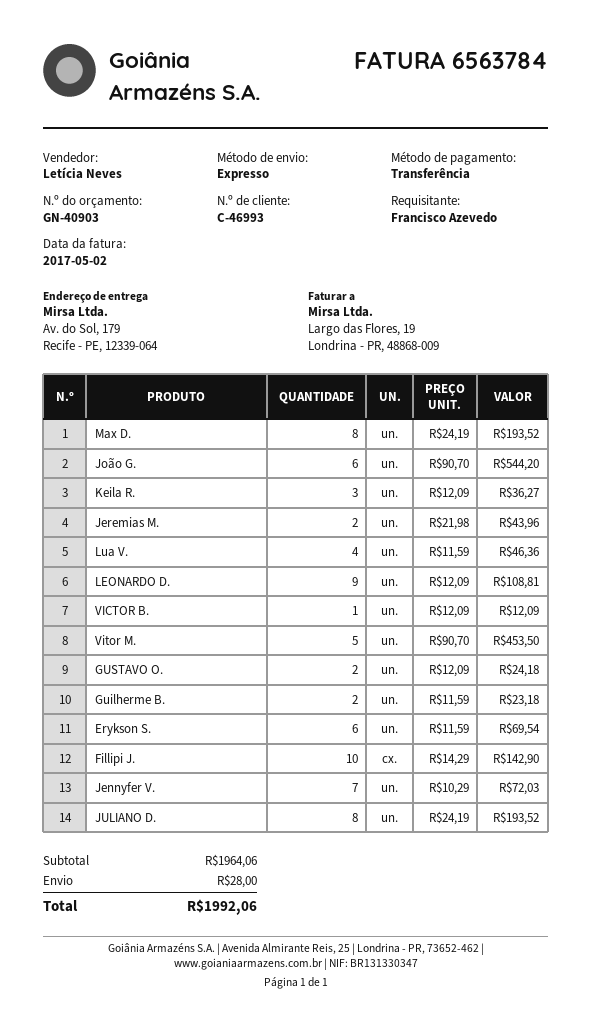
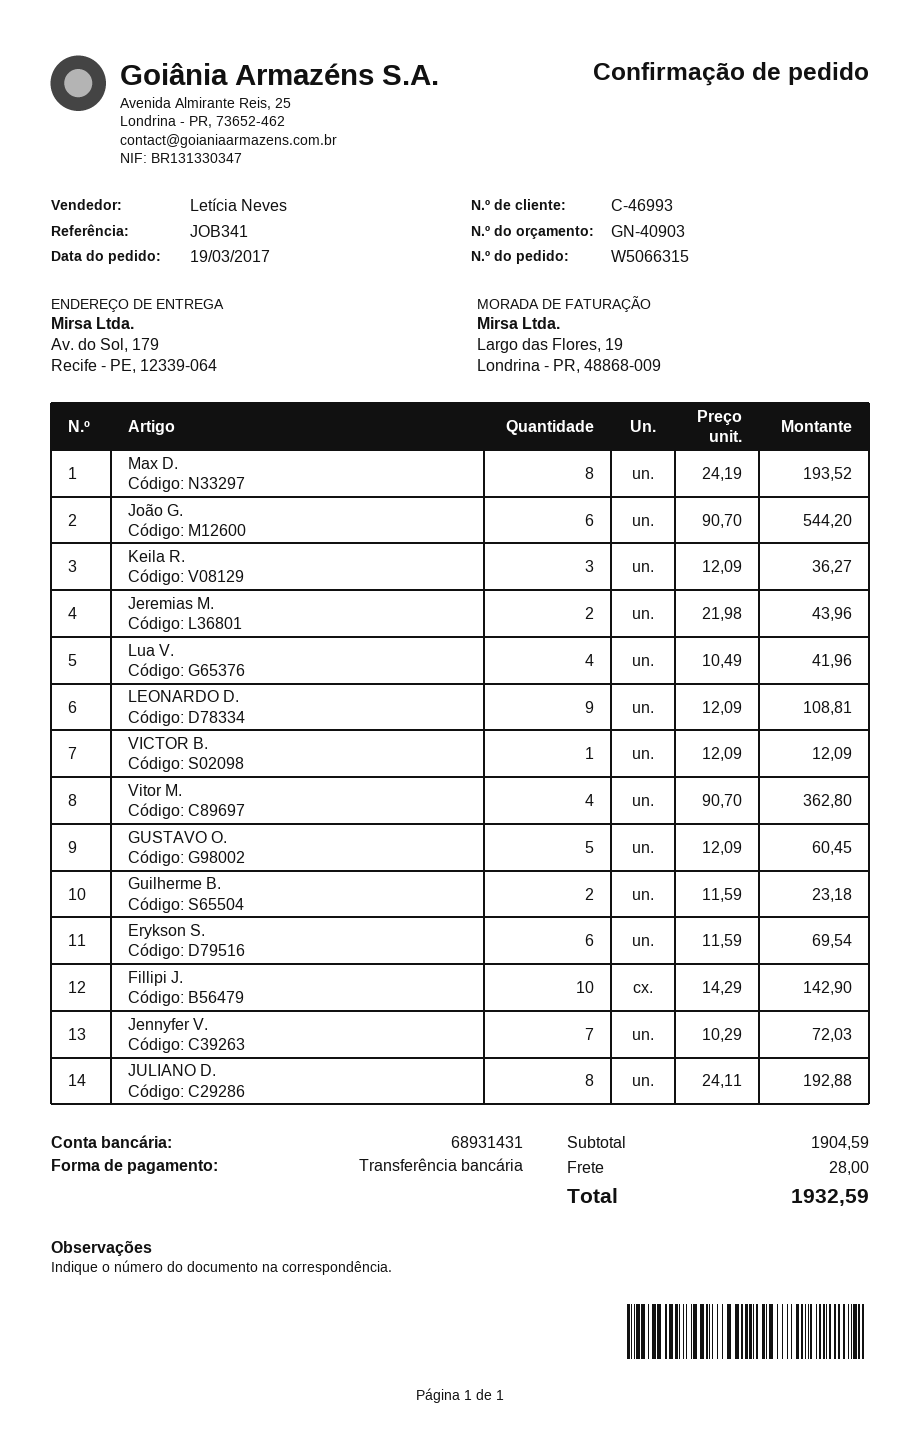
Lua V.: 4 x 11.59 = 46.36 -> 4 x 10.49 = 41.96
Vitor M.: 5 x 90.70 = 453.50 -> 4 x 90.70 = 362.80
GUSTAVO O.: 2 x 12.09 = 24.18 -> 5 x 12.09 = 60.45
JULIANO D.: 8 x 24.19 = 193.52 -> 8 x 24.11 = 192.88
subtotal: 1964.06 -> 1904.59
total: 1992.06 -> 1932.59

